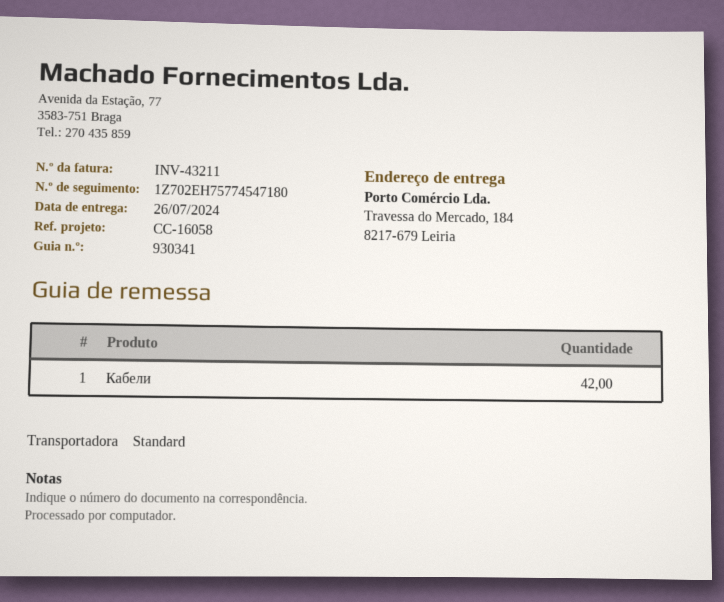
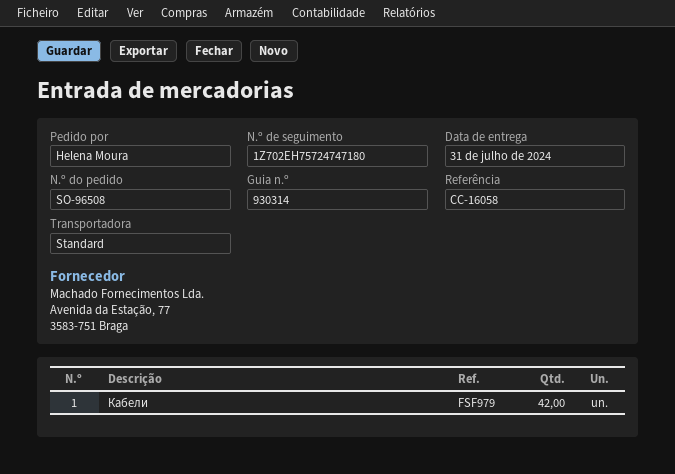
delivery note number: 930341 -> 930314
delivery date: 2024-07-26 -> 2024-07-31
tracking number: 1Z702EH75774547180 -> 1Z702EH75724747180

